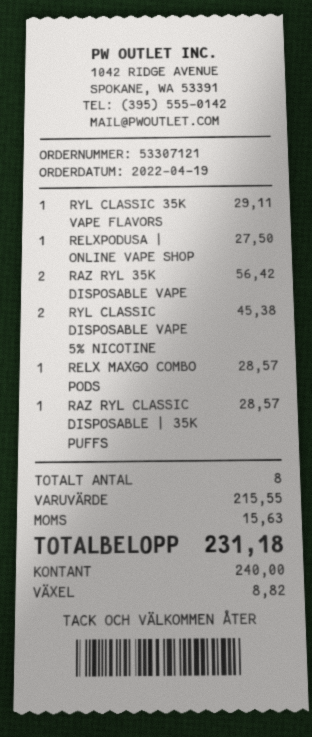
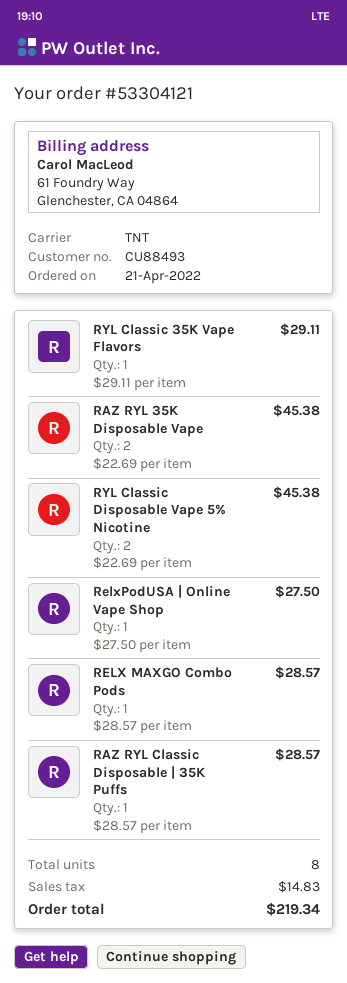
order number: 53307121 -> 53304121
order date: 2022-04-19 -> 2022-04-21
RAZ RYL 35K DISPOSABLE VAPE: 2 for 56.42 -> 2 for 45.38
tax: 15.63 -> 14.83
total: 231.18 -> 219.34

